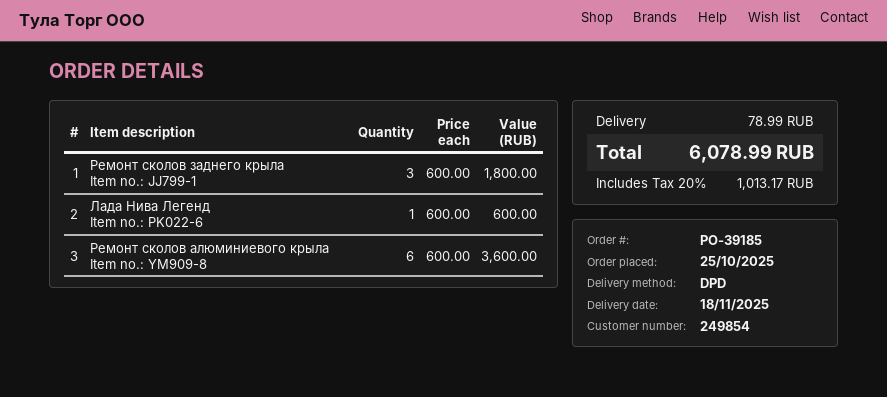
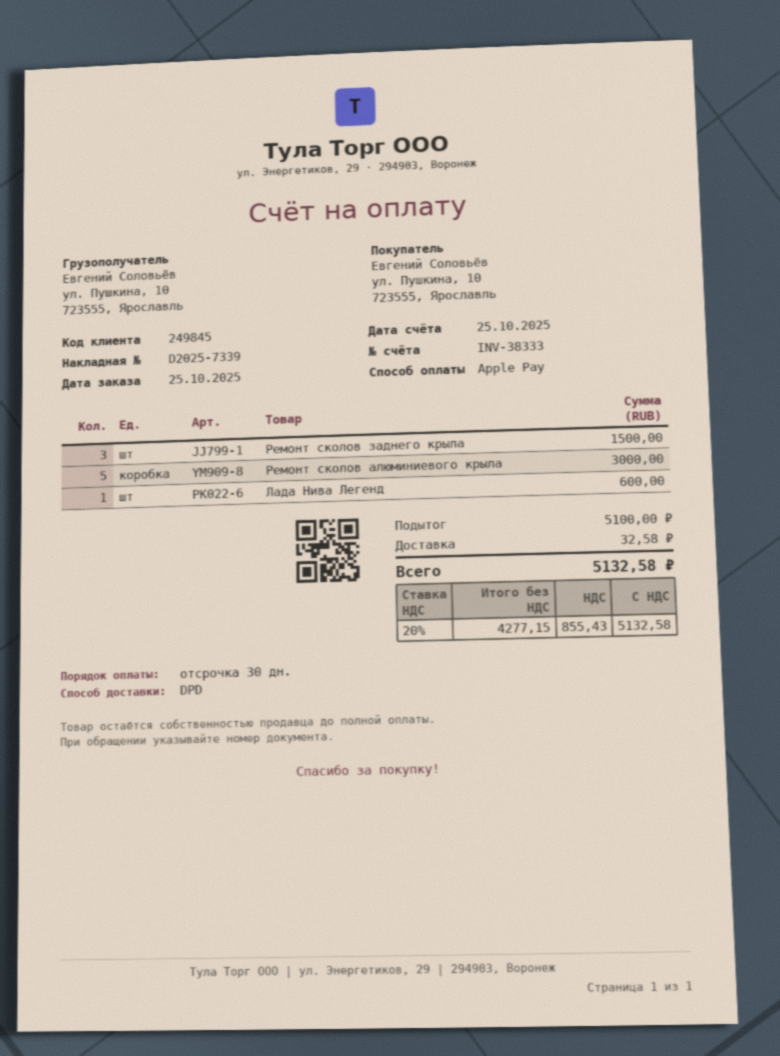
customer number: 249854 -> 249845
Ремонт сколов заднего крыла: 3 for 1800.00 -> 3 for 1500.00
Ремонт сколов алюминиевого крыла: 6 for 3600.00 -> 5 for 3000.00
shipping: 78.99 -> 32.58
tax: 20% = 1013.17 -> 20% = 855.43
total: 6078.99 -> 5132.58

